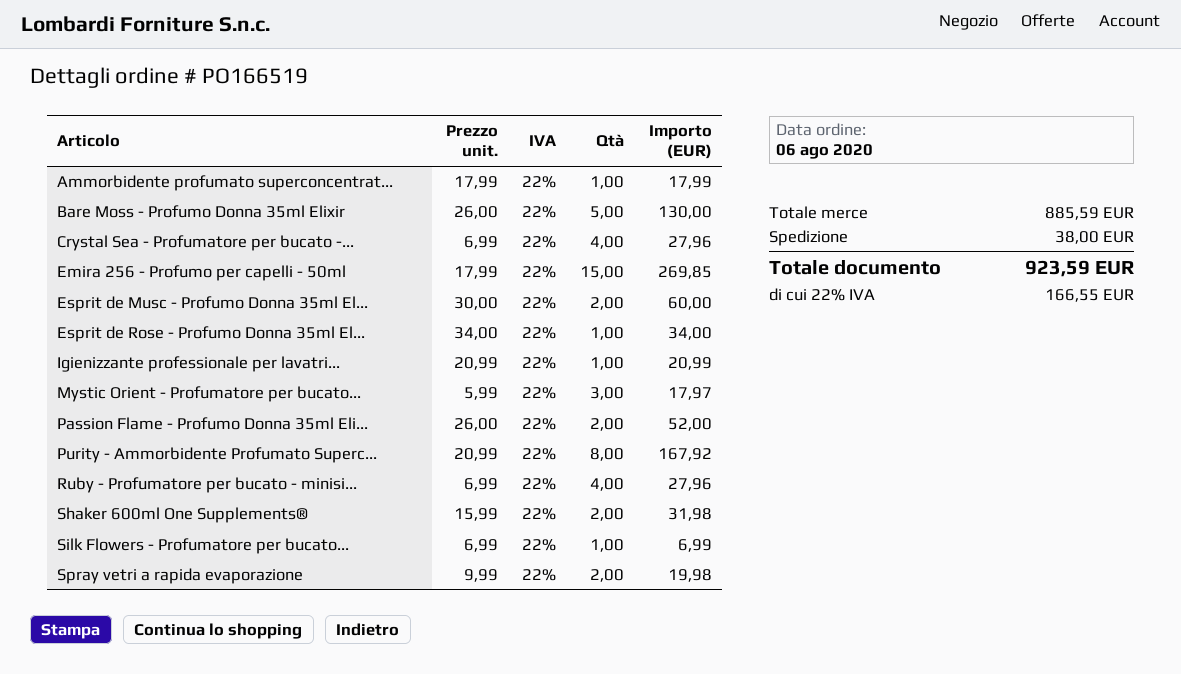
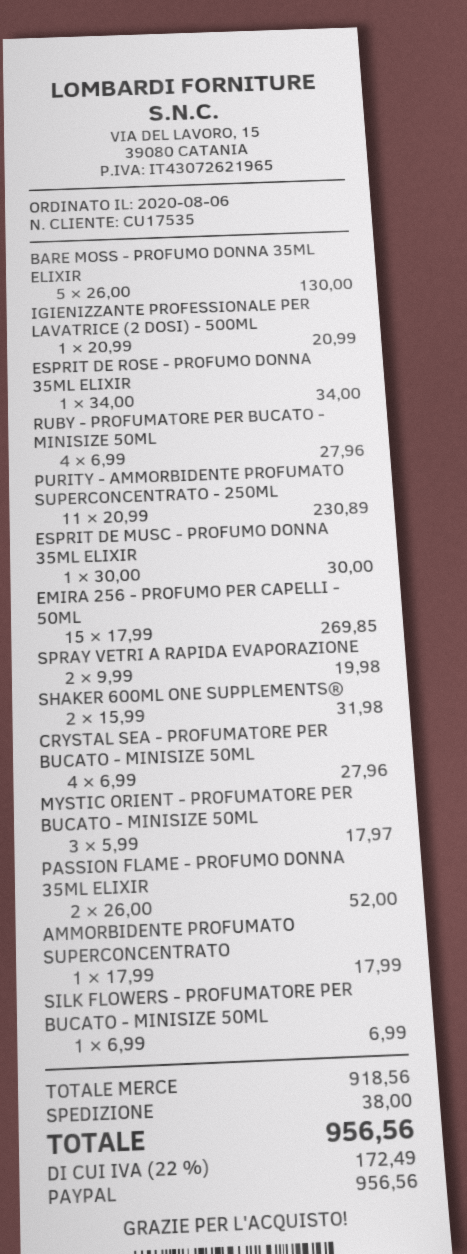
Esprit de Musc - Profumo Donna 35ml El...: 2 x 30.00 = 60.00 -> 1 x 30.00 = 30.00
Purity - Ammorbidente Profumato Superc...: 8 x 20.99 = 167.92 -> 11 x 20.99 = 230.89
subtotal: 885.59 -> 918.56
tax: 22% = 166.55 -> 22% = 172.49
total: 923.59 -> 956.56

